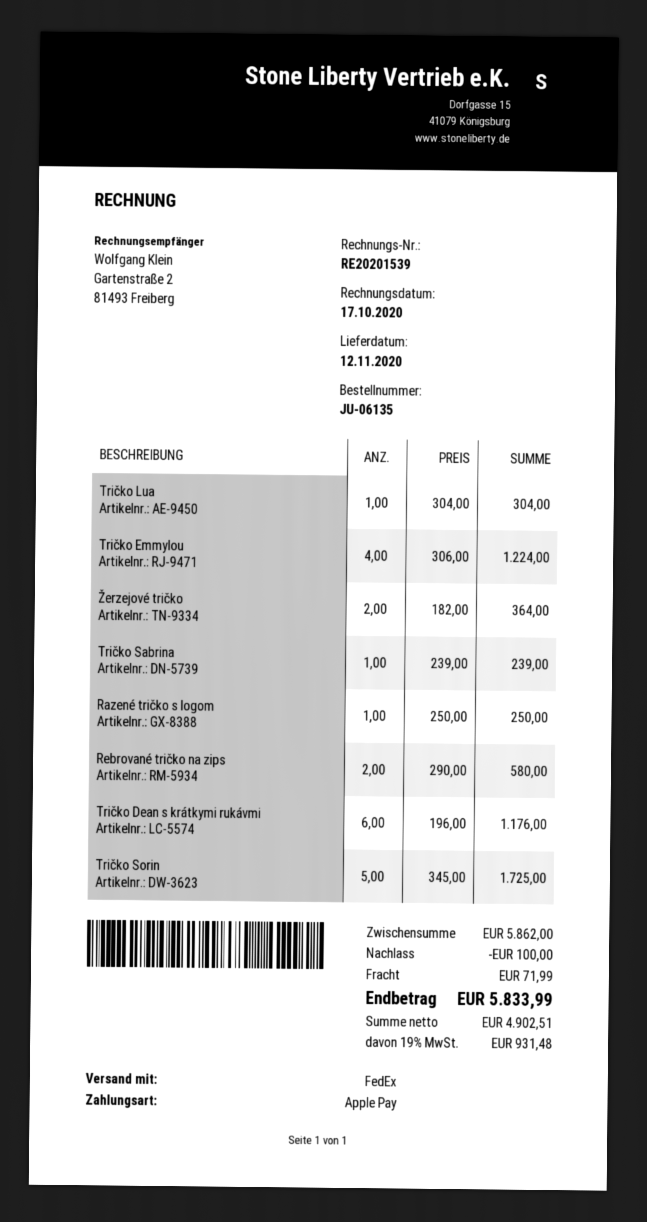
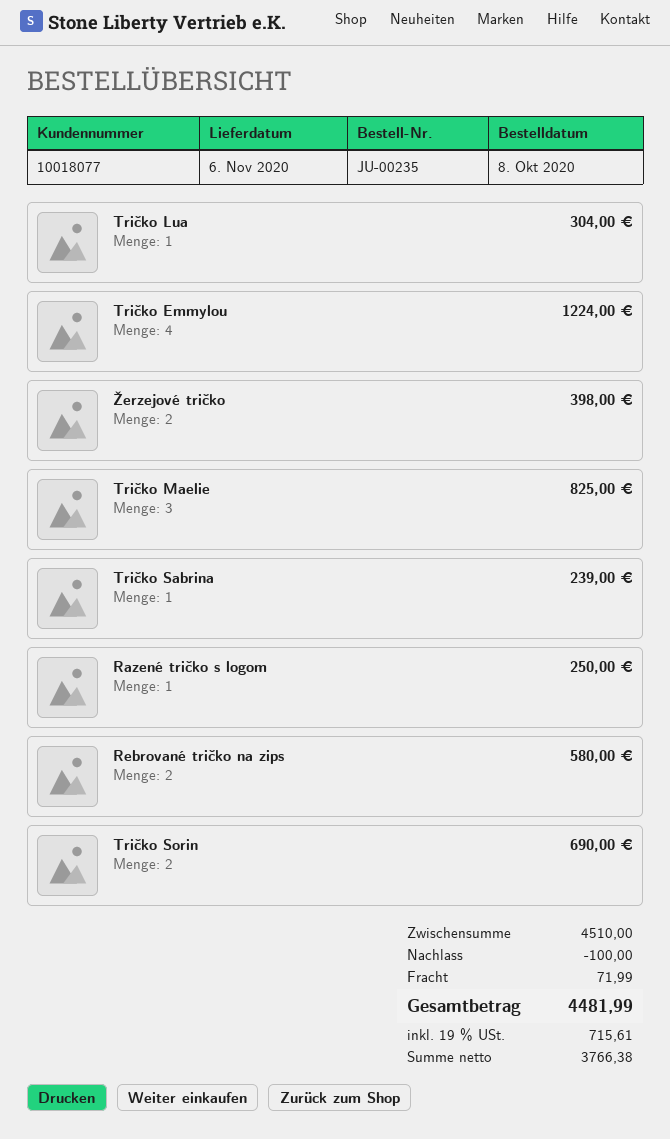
order number: JU-06135 -> JU-00235
delivery date: 2020-11-12 -> 2020-11-06
Žerzejové tričko: 2 for 364.00 -> 2 for 398.00
Tričko Dean s krátkymi rukávmi: 6 for 1176.00 -> none
Tričko Sorin: 5 for 1725.00 -> 2 for 690.00
Tričko Maelie: none -> 3 for 825.00
subtotal: 5862.00 -> 4510.00
net: 4902.51 -> 3766.38
tax: 19% = 931.48 -> 19% = 715.61
total: 5833.99 -> 4481.99

